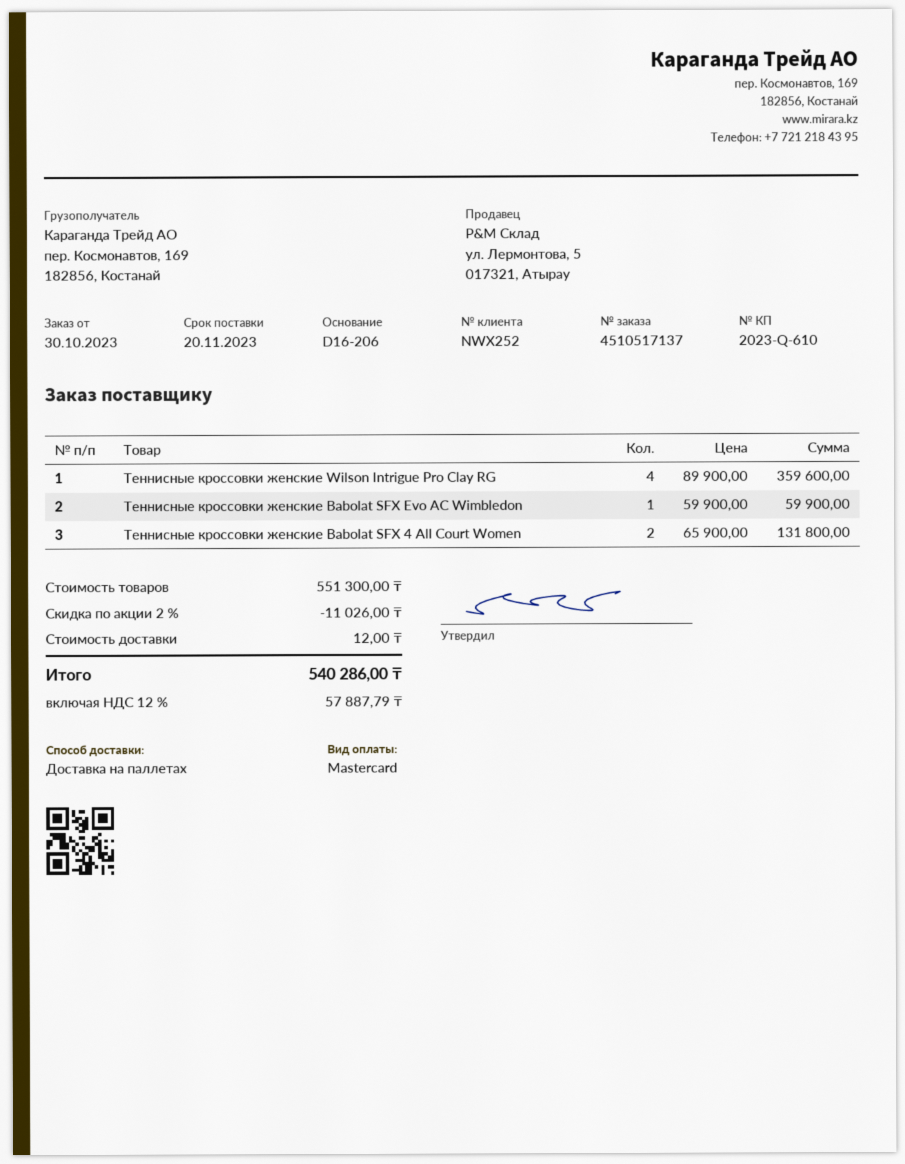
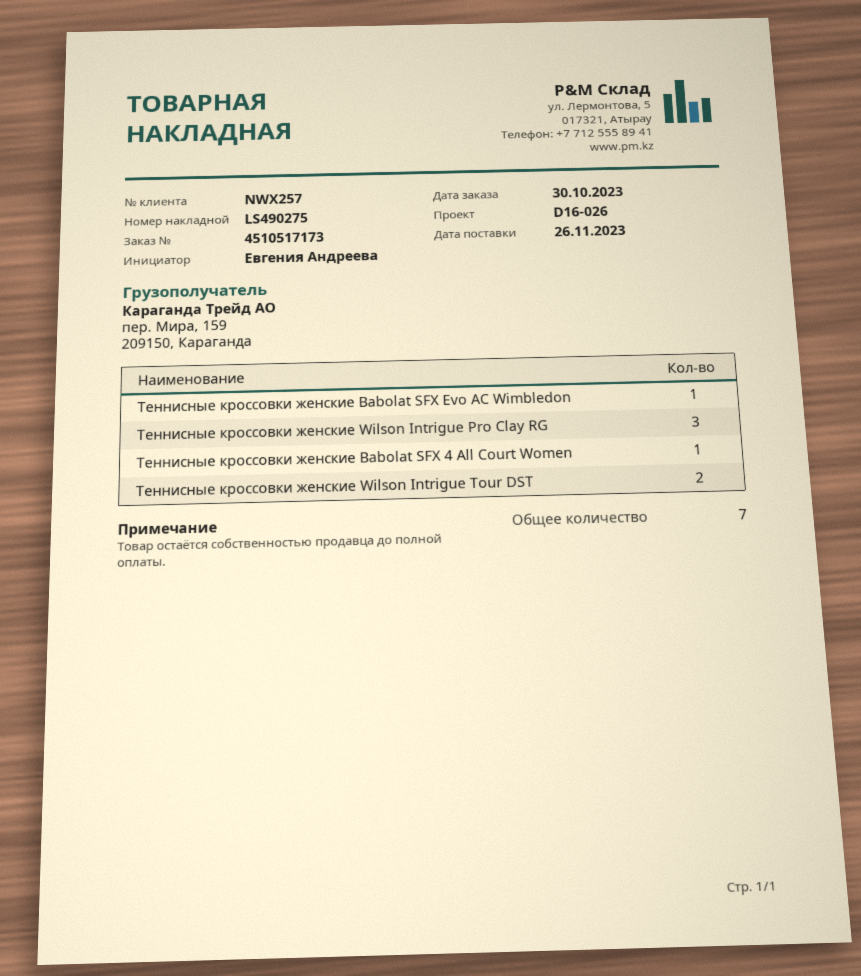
order number: 4510517137 -> 4510517173
delivery date: 2023-11-20 -> 2023-11-26
customer number: NWX252 -> NWX257
reference: D16-206 -> D16-026
ship to: пер. Космонавтов, 169, 182856, Костанай -> пер. Мира, 159, 209150, Караганда
Теннисные кроссовки женские Wilson Intrigue Pro Clay RG: 4 -> 3
Теннисные кроссовки женские Babolat SFX 4 All Court Women: 2 -> 1
Теннисные кроссовки женские Wilson Intrigue Tour DST: none -> 2

